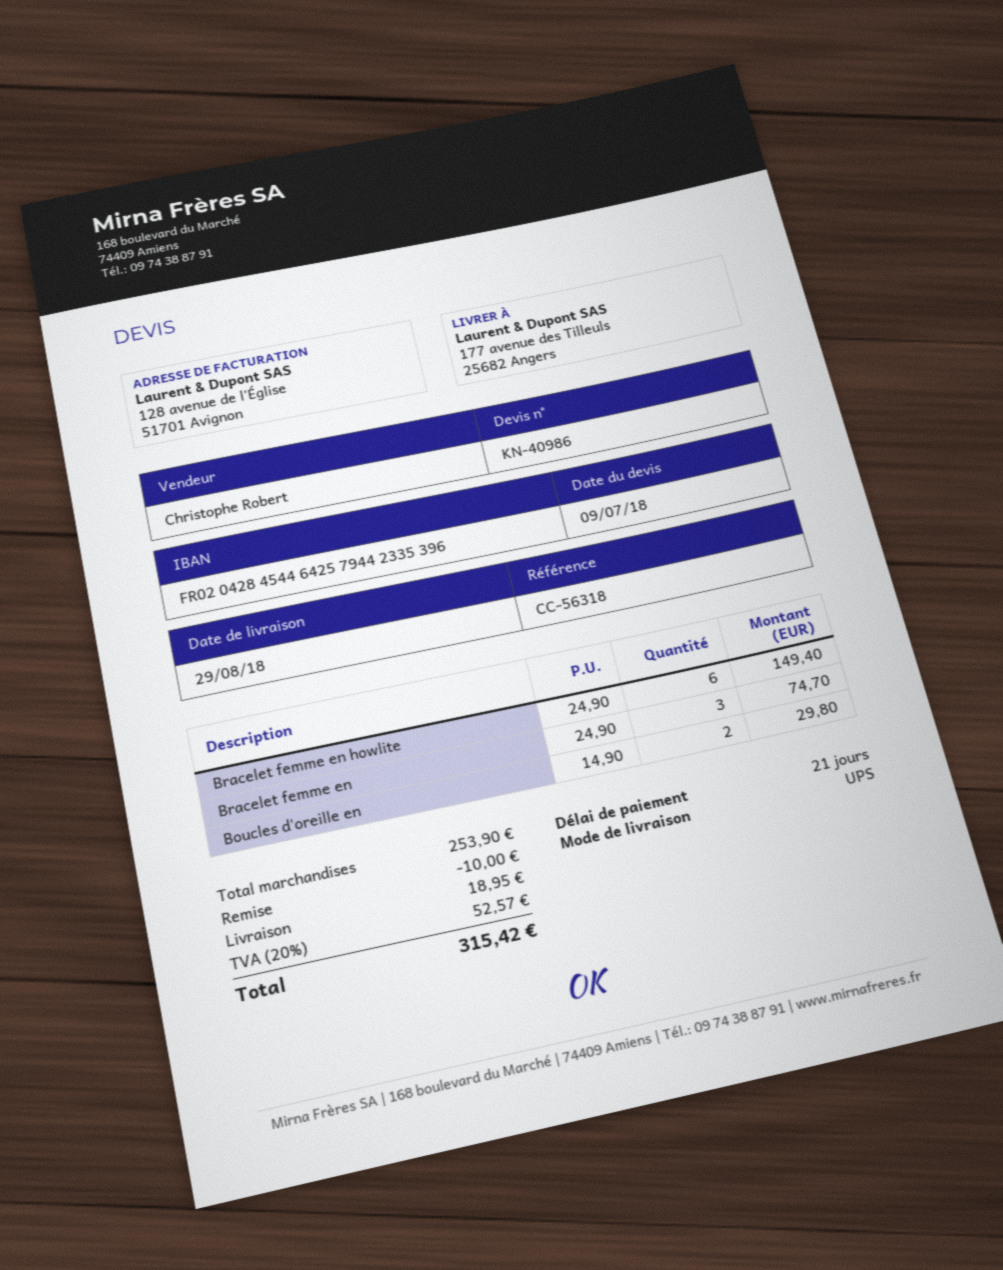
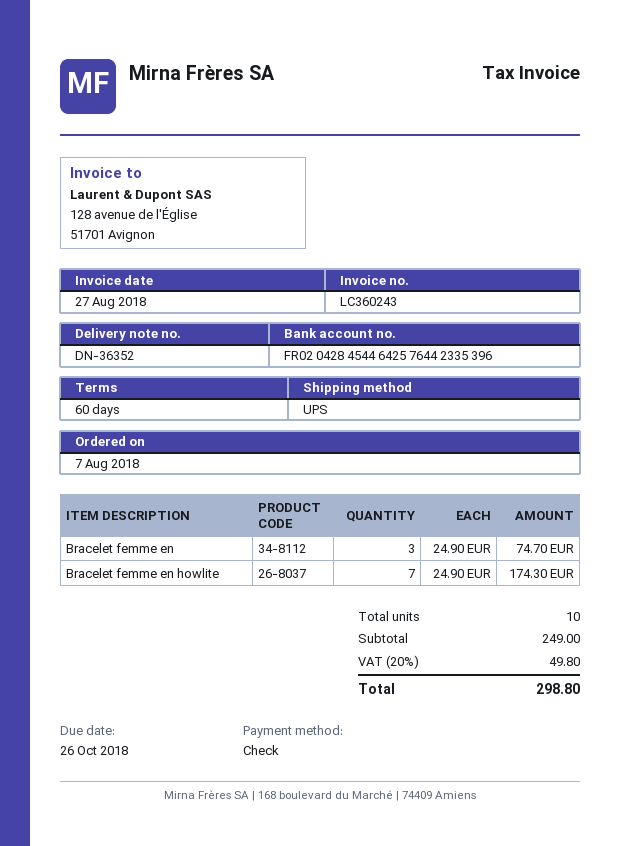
payment terms: 21 days -> 60 days
bank account: FR0204284544642579442335396 -> FR0204284544642576442335396
Bracelet femme en howlite: 6 x 24.90 = 149.40 -> 7 x 24.90 = 174.30
Boucles d'oreille en: 2 x 14.90 = 29.80 -> none
subtotal: 253.90 -> 249.00
discount: 10.00 -> none
shipping: 18.95 -> none
tax: 20% = 52.57 -> 20% = 49.80
total: 315.42 -> 298.80

